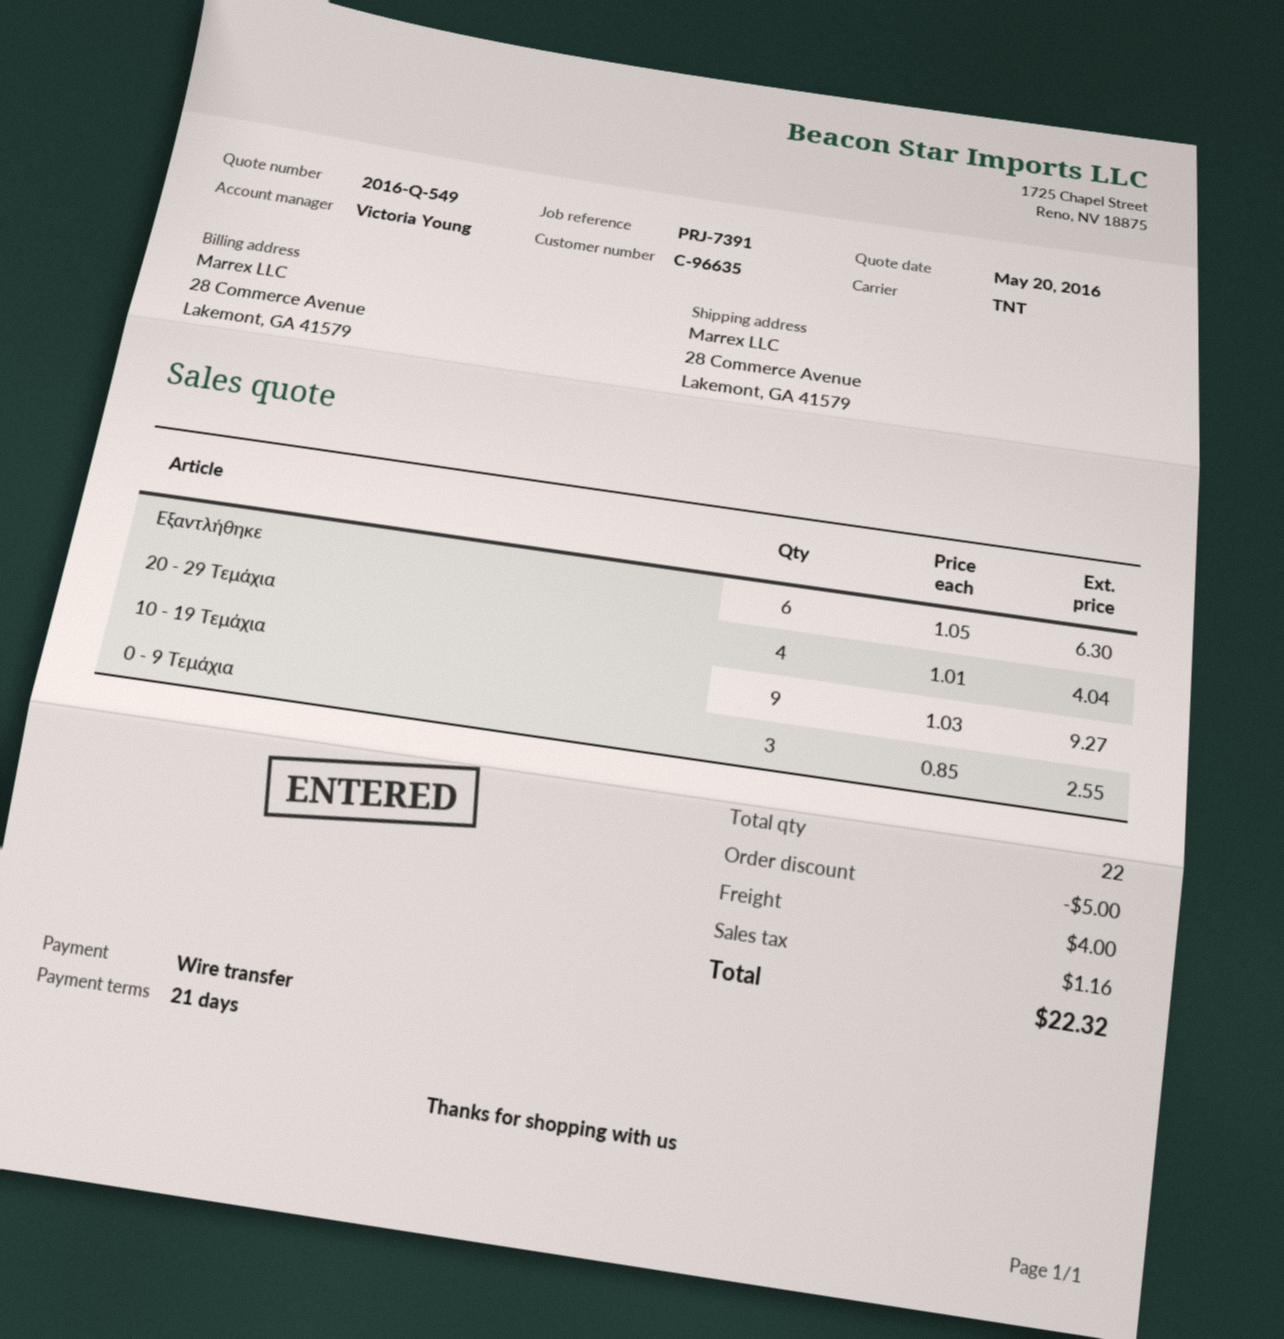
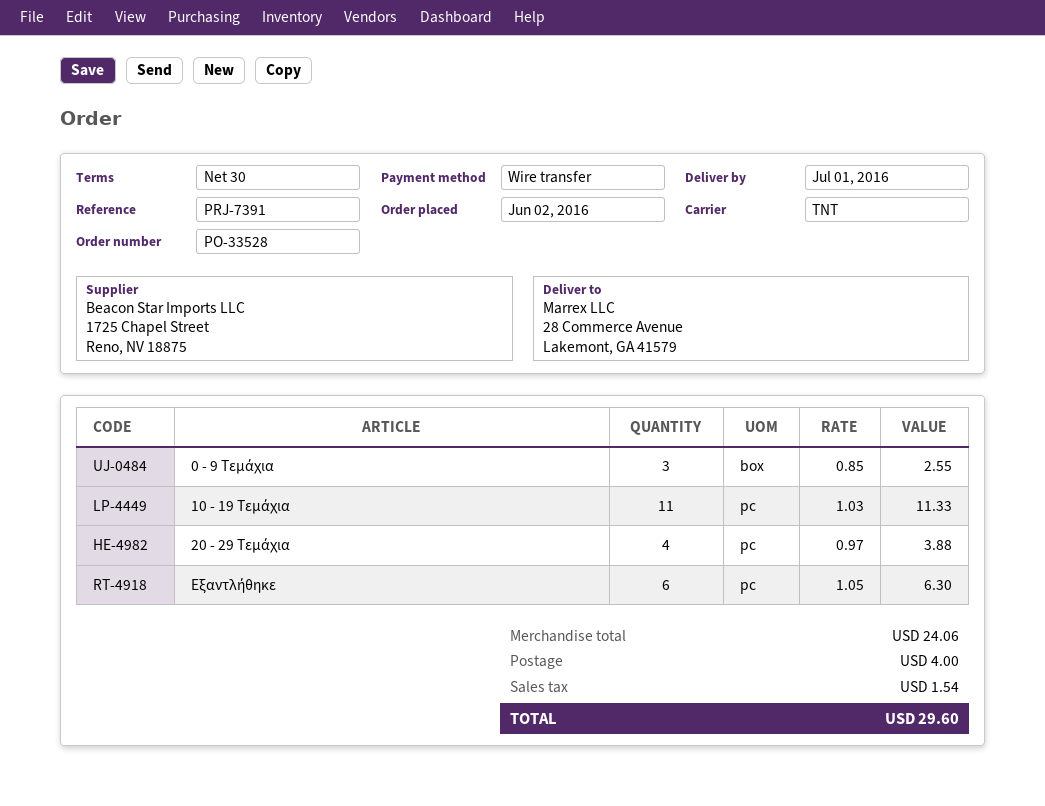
payment terms: 21 days -> 30 days
20 - 29 Τεμάχια: 4 x 1.01 = 4.04 -> 4 x 0.97 = 3.88
10 - 19 Τεμάχια: 9 x 1.03 = 9.27 -> 11 x 1.03 = 11.33
discount: 5.00 -> none
tax: 1.16 -> 1.54
total: 22.32 -> 29.60

